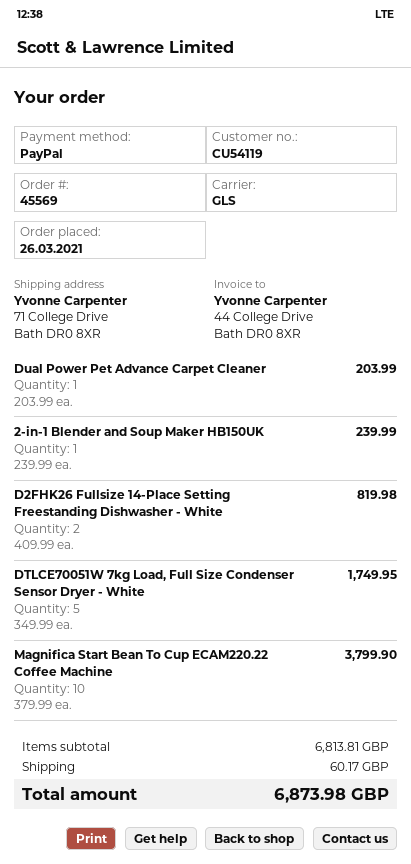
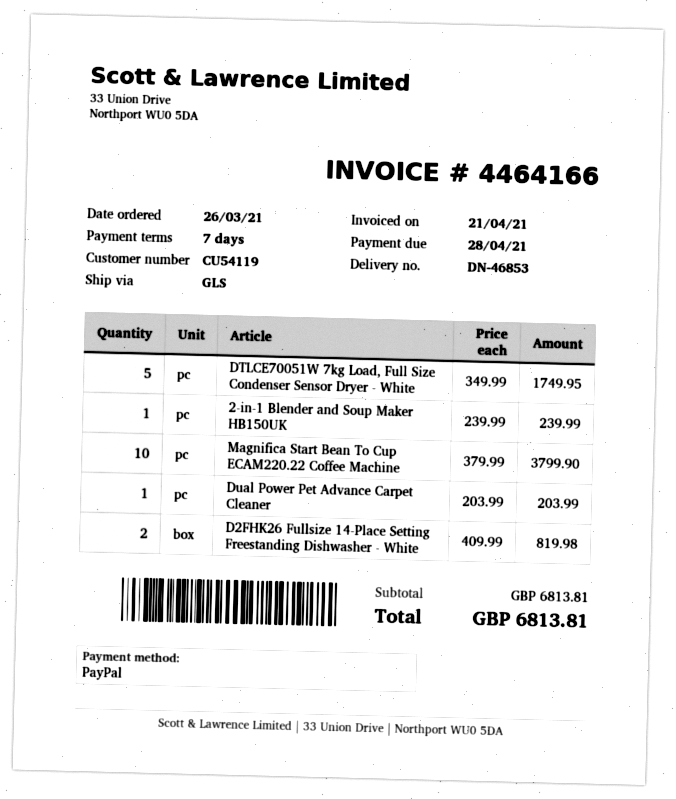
shipping: 60.17 -> none
total: 6873.98 -> 6813.81

